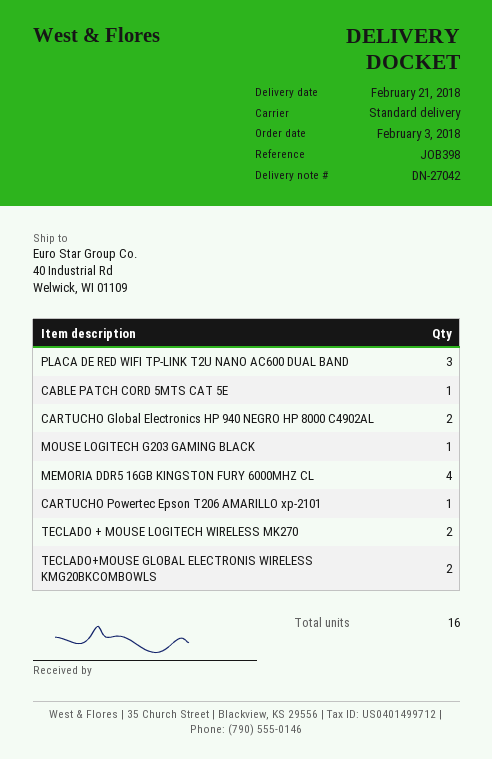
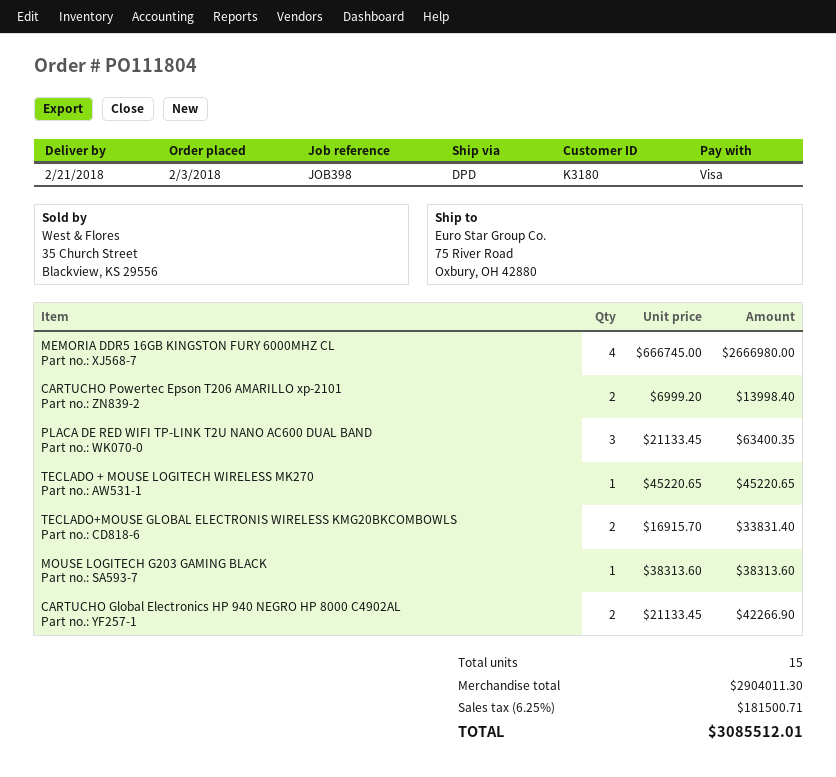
shipping method: standard -> DPD
ship to: 40 Industrial Rd, Welwick, WI 01109 -> 75 River Road, Oxbury, OH 42880
CABLE PATCH CORD 5MTS CAT 5E: 1 -> none
CARTUCHO Powertec Epson T206 AMARILLO xp-2101: 1 -> 2
TECLADO + MOUSE LOGITECH WIRELESS MK270: 2 -> 1
total quantity: 16 -> 15

